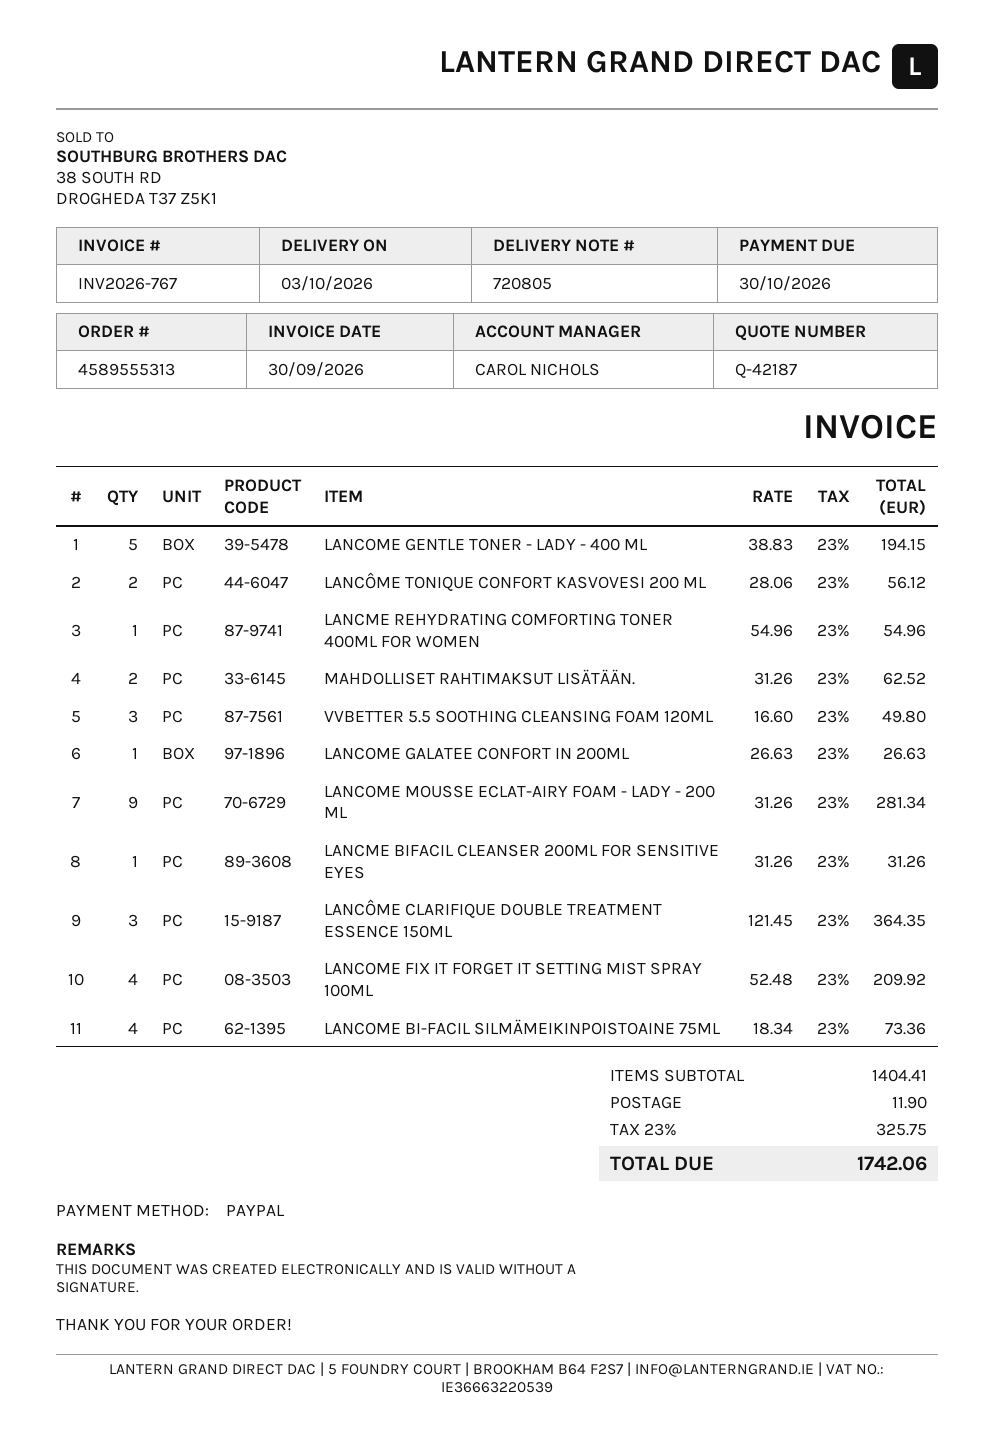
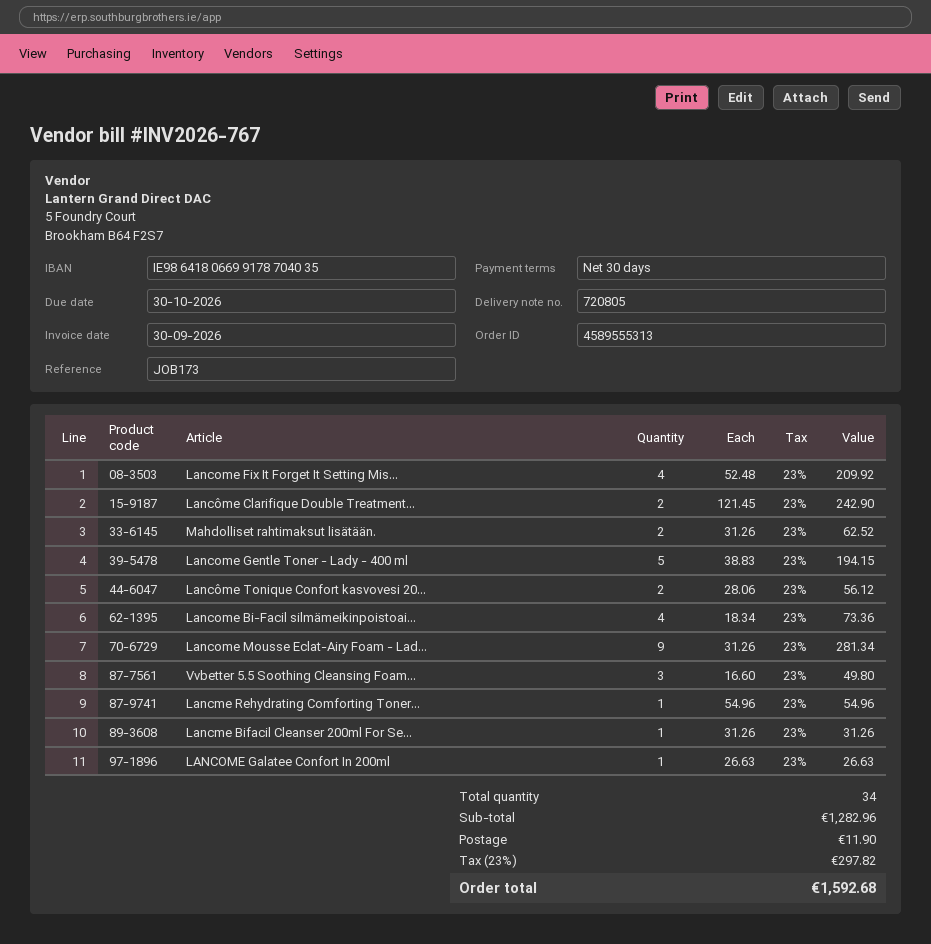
LANCÔME CLARIFIQUE DOUBLE TREATMENT ESSENCE 150ML: 3 x 121.45 = 364.35 -> 2 x 121.45 = 242.90
subtotal: 1404.41 -> 1282.96
tax: 23% = 325.75 -> 23% = 297.82
total: 1742.06 -> 1592.68

